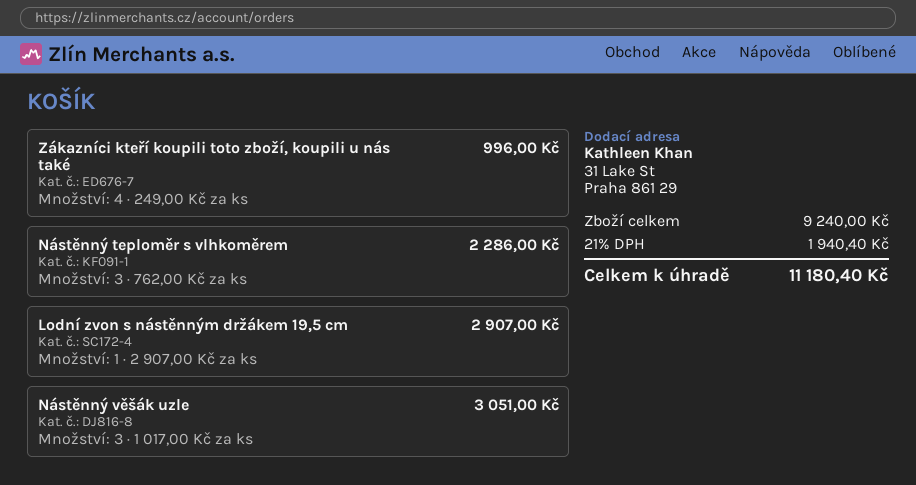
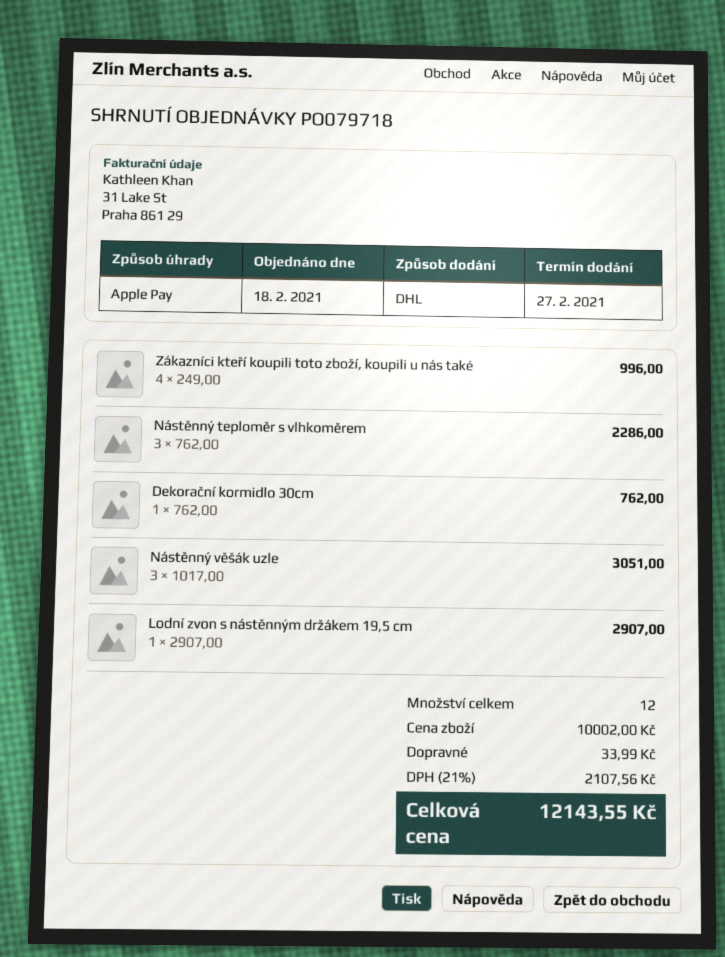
Dekorační kormidlo 30cm: none -> 1 x 762.00 = 762.00
subtotal: 9240.00 -> 10002.00
shipping: none -> 33.99
tax: 21% = 1940.40 -> 21% = 2107.56
total: 11180.40 -> 12143.55

